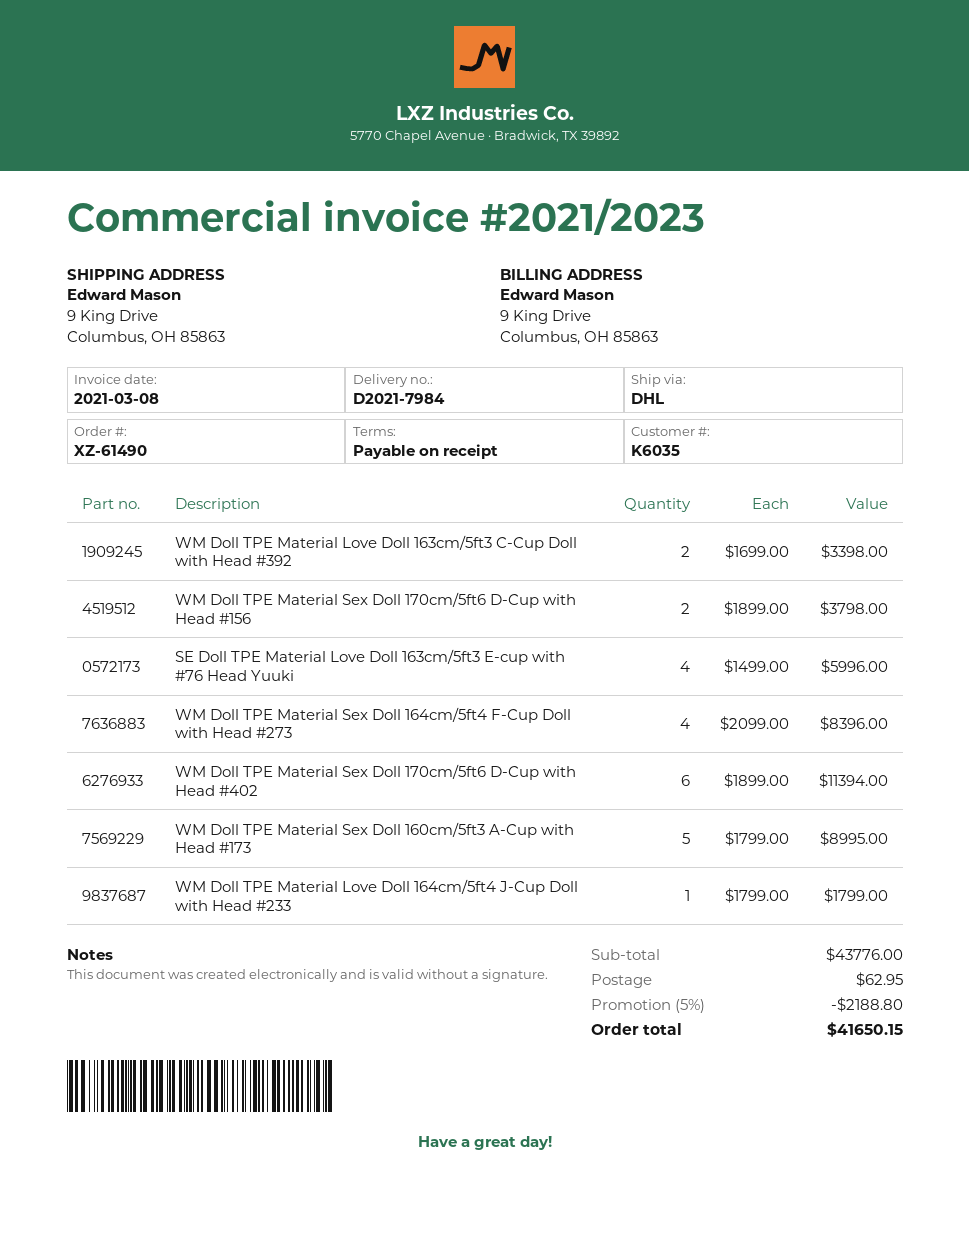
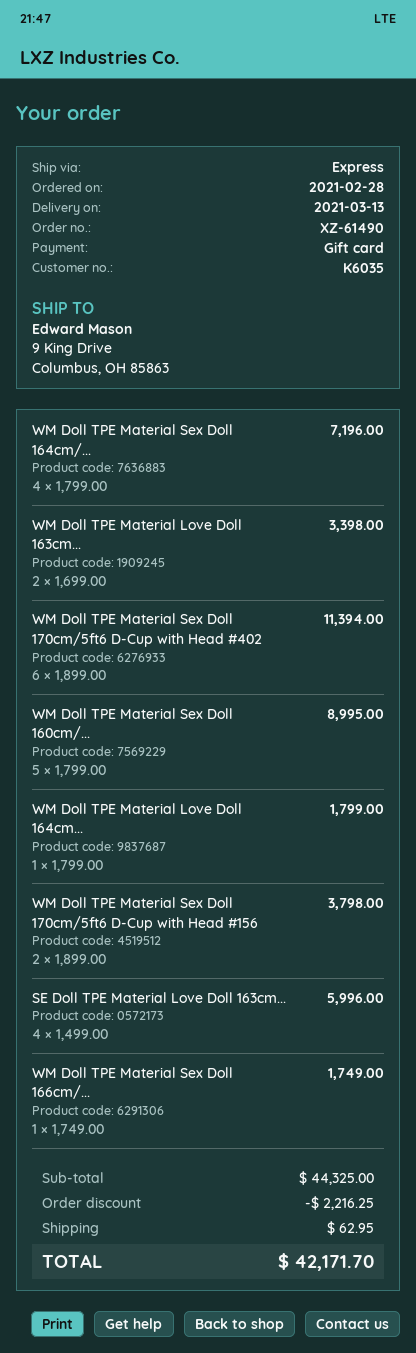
shipping method: DHL -> express
WM Doll TPE Material Sex Doll 164cm/5ft4 F-Cup Doll with Head #273: 4 x 2099.00 = 8396.00 -> 4 x 1799.00 = 7196.00
WM Doll TPE Material Sex Doll 166cm/...: none -> 1 x 1749.00 = 1749.00
subtotal: 43776.00 -> 44325.00
discount: 2188.80 -> 2216.25
total: 41650.15 -> 42171.70

